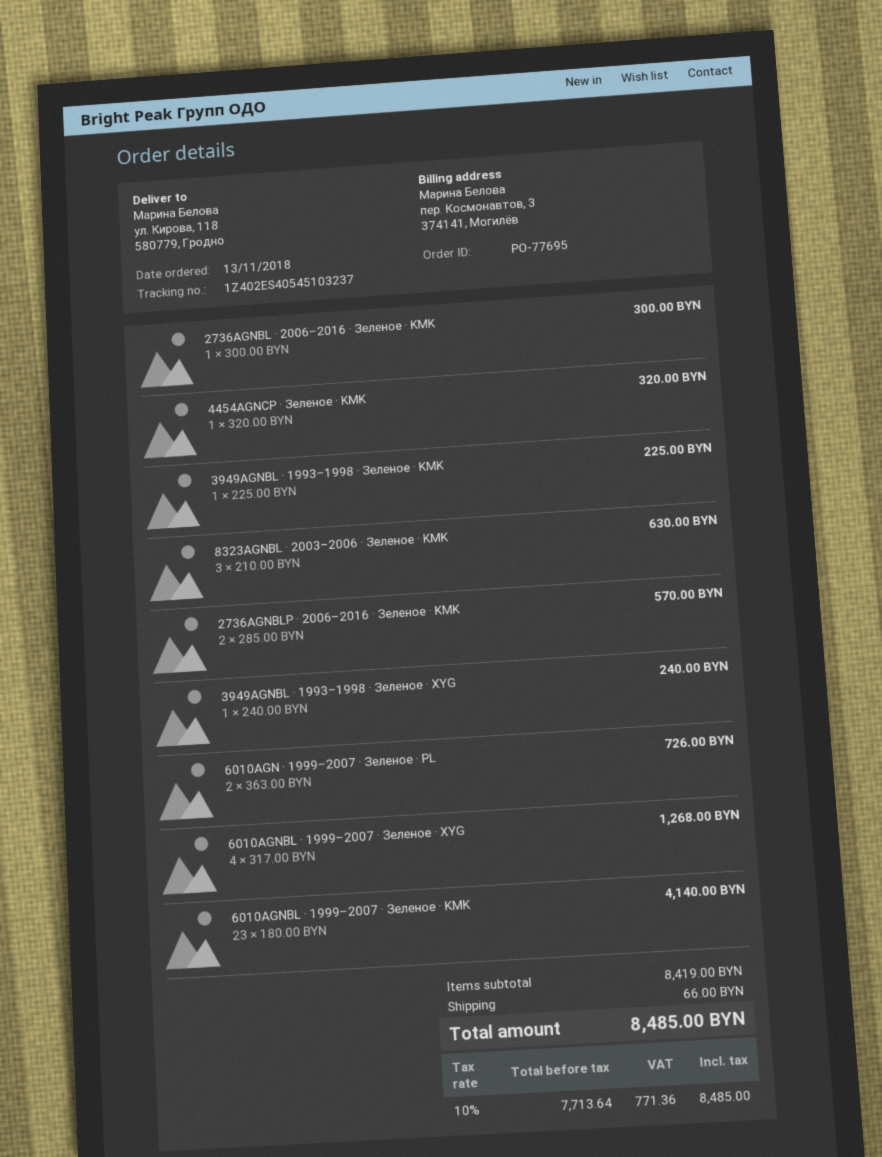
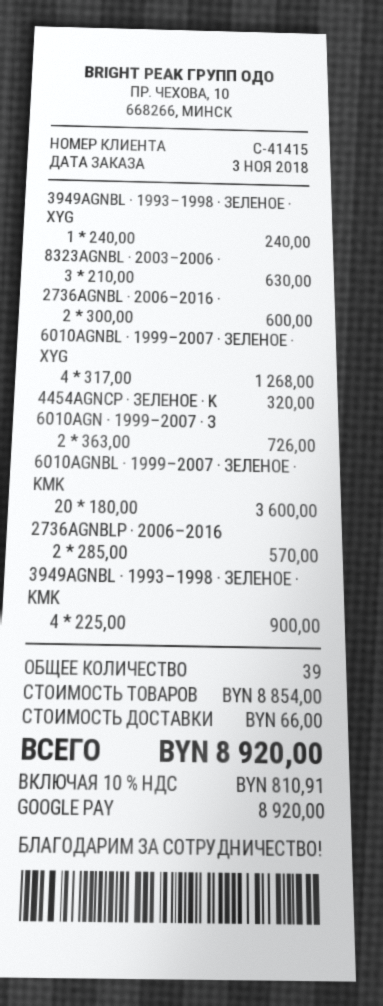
order date: 2018-11-13 -> 2018-11-03
2736AGNBL · 2006–2016 · Зеленое · KMK: 1 x 300.00 = 300.00 -> 2 x 300.00 = 600.00
3949AGNBL · 1993–1998 · Зеленое · KMK: 1 x 225.00 = 225.00 -> 4 x 225.00 = 900.00
6010AGNBL · 1999–2007 · Зеленое · KMK: 23 x 180.00 = 4140.00 -> 20 x 180.00 = 3600.00
subtotal: 8419.00 -> 8854.00
tax: 10% = 771.36 -> 10% = 810.91
total: 8485.00 -> 8920.00

